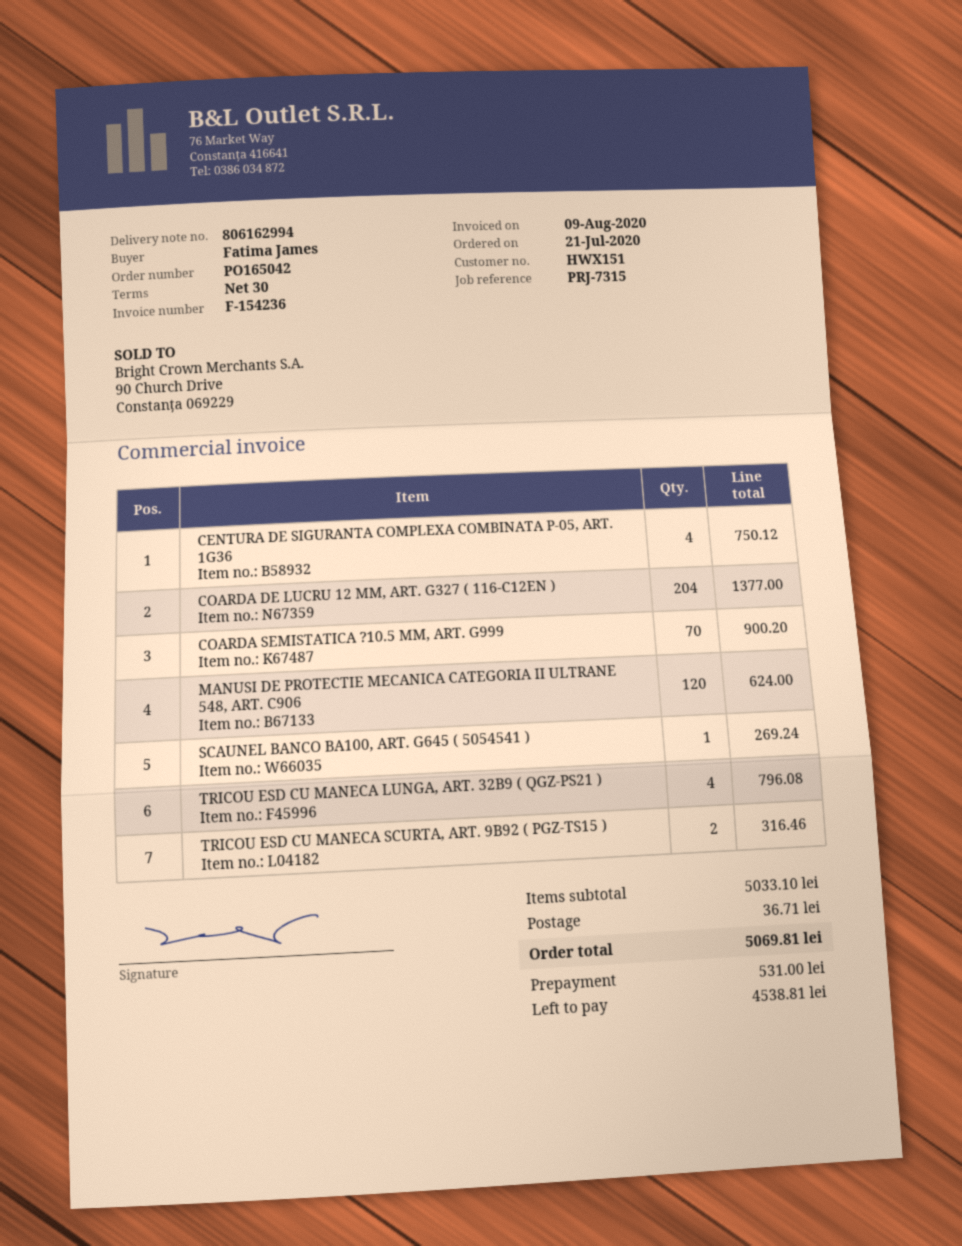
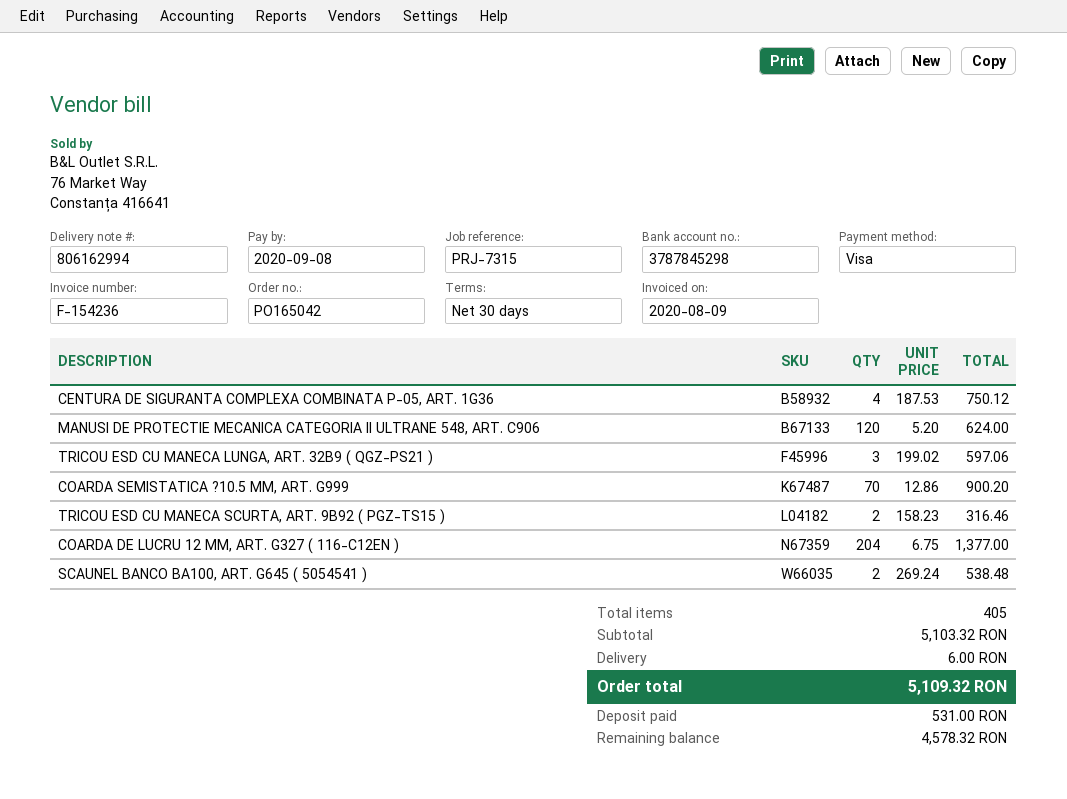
SCAUNEL BANCO BA100, ART. G645 ( 5054541 ): 1 for 269.24 -> 2 for 538.48
TRICOU ESD CU MANECA LUNGA, ART. 32B9 ( QGZ-PS21 ): 4 for 796.08 -> 3 for 597.06
subtotal: 5033.10 -> 5103.32
shipping: 36.71 -> 6.00
total: 5069.81 -> 5109.32
balance: 4538.81 -> 4578.32

